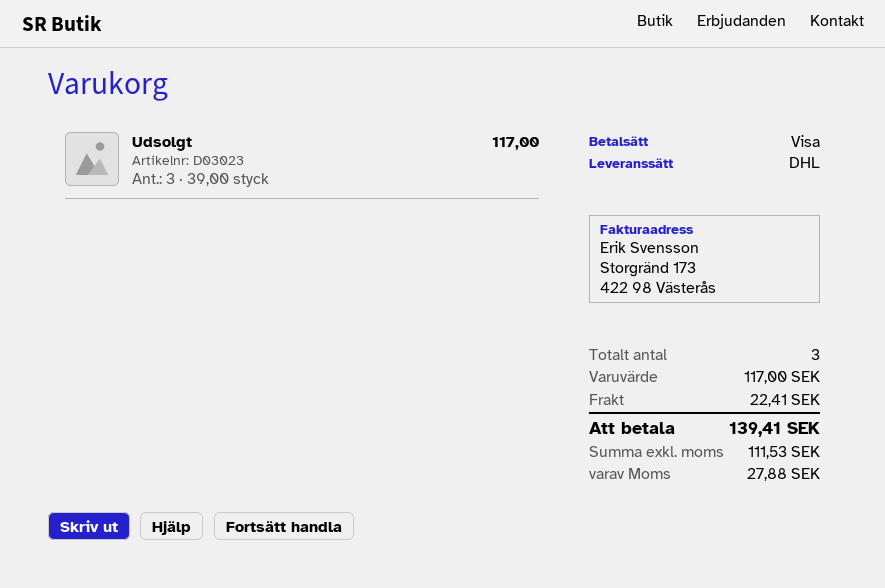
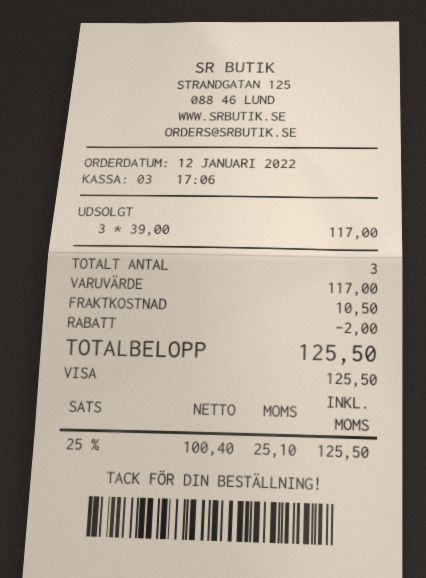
discount: none -> 2.00
shipping: 22.41 -> 10.50
net: 111.53 -> 100.40
tax: 27.88 -> 25.10
total: 139.41 -> 125.50

